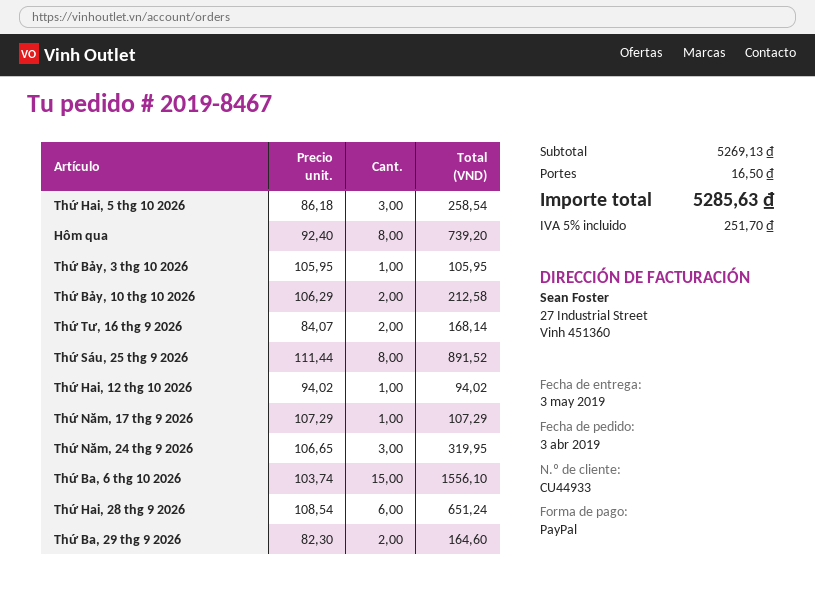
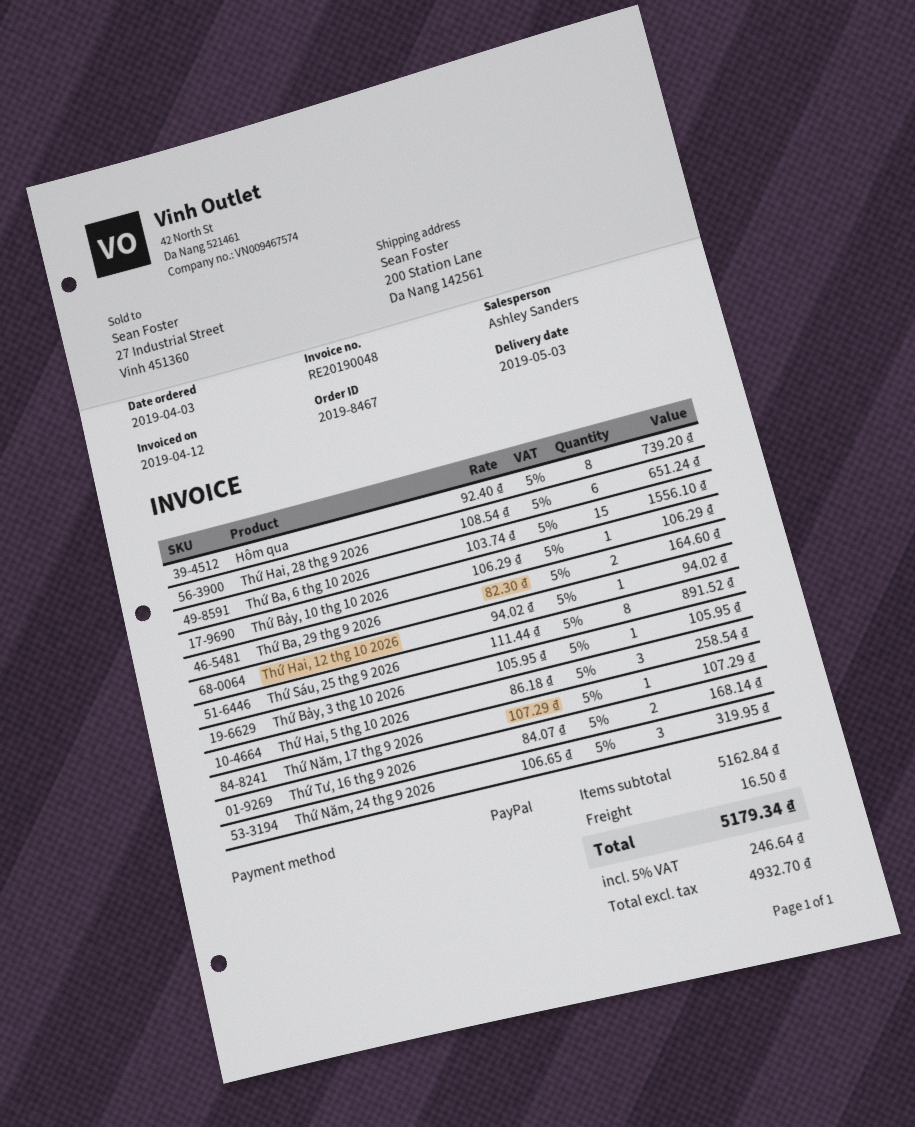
Thứ Bảy, 10 thg 10 2026: 2 x 106.29 = 212.58 -> 1 x 106.29 = 106.29
subtotal: 5269.13 -> 5162.84
tax: 5% = 251.70 -> 5% = 246.64
total: 5285.63 -> 5179.34

